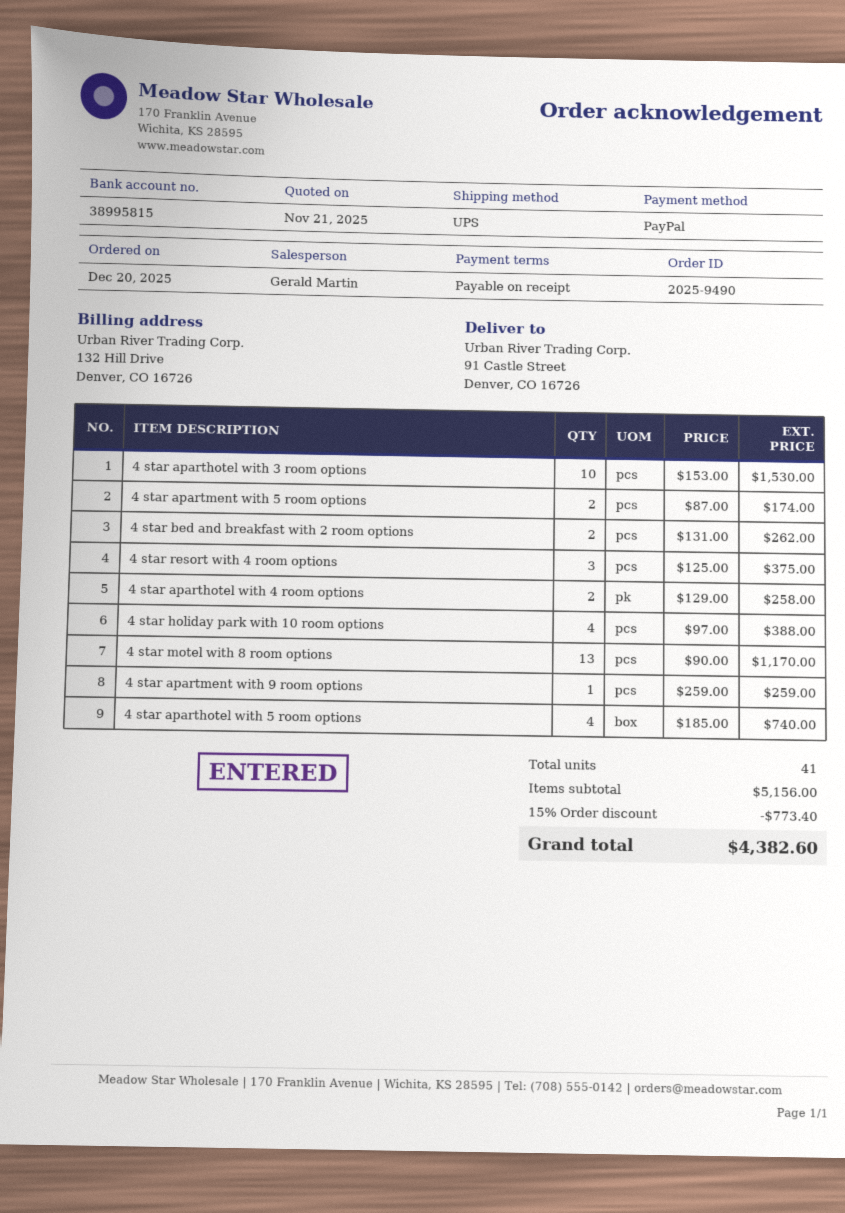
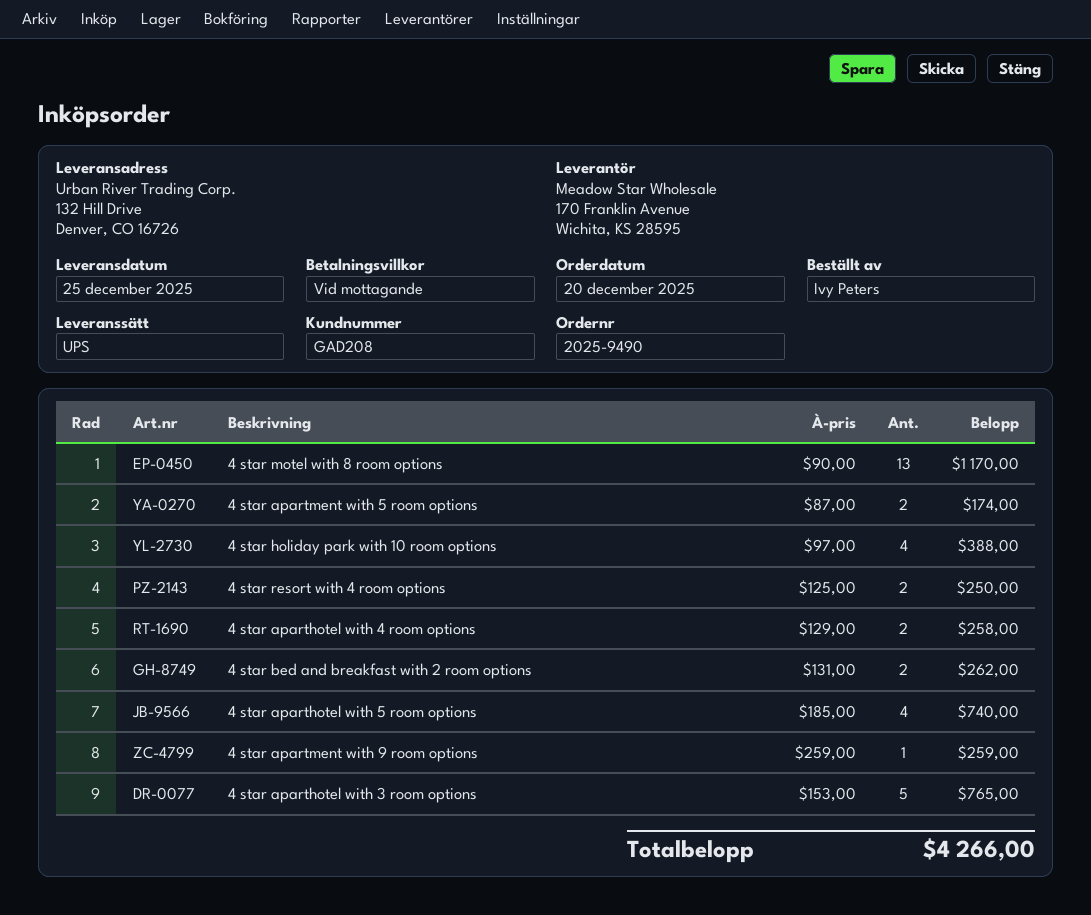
ship to: 91 Castle Street, Denver, CO 16726 -> 132 Hill Drive, Denver, CO 16726
4 star aparthotel with 3 room options: 10 x 153.00 = 1530.00 -> 5 x 153.00 = 765.00
4 star resort with 4 room options: 3 x 125.00 = 375.00 -> 2 x 125.00 = 250.00
discount: 15% = 773.40 -> none
total: 4382.60 -> 4266.00

